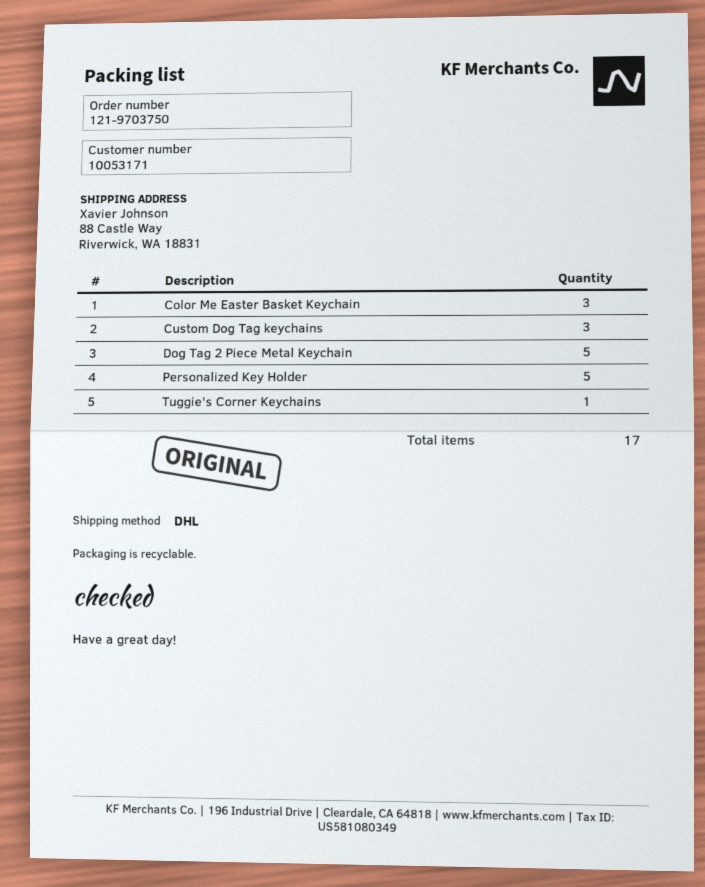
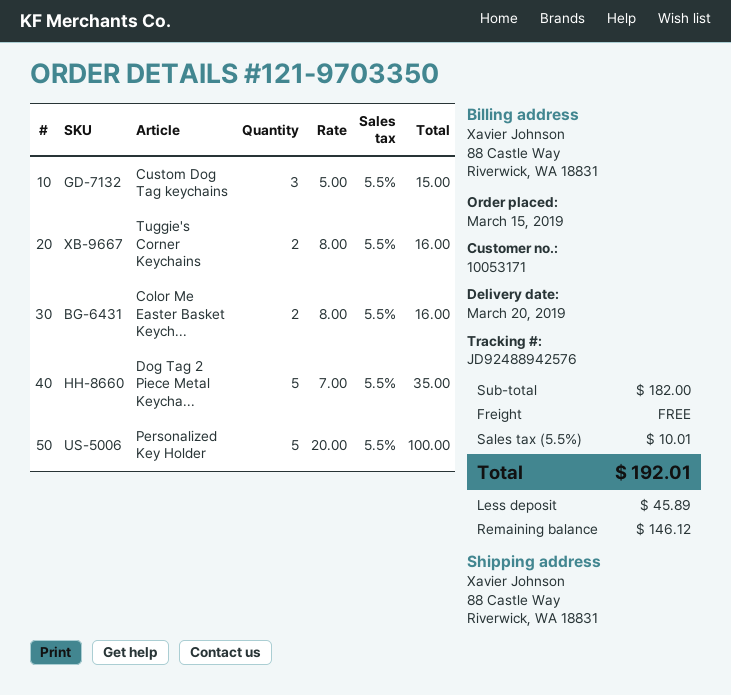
order number: 121-9703750 -> 121-9703350
Color Me Easter Basket Keychain: 3 -> 2
Tuggie's Corner Keychains: 1 -> 2

